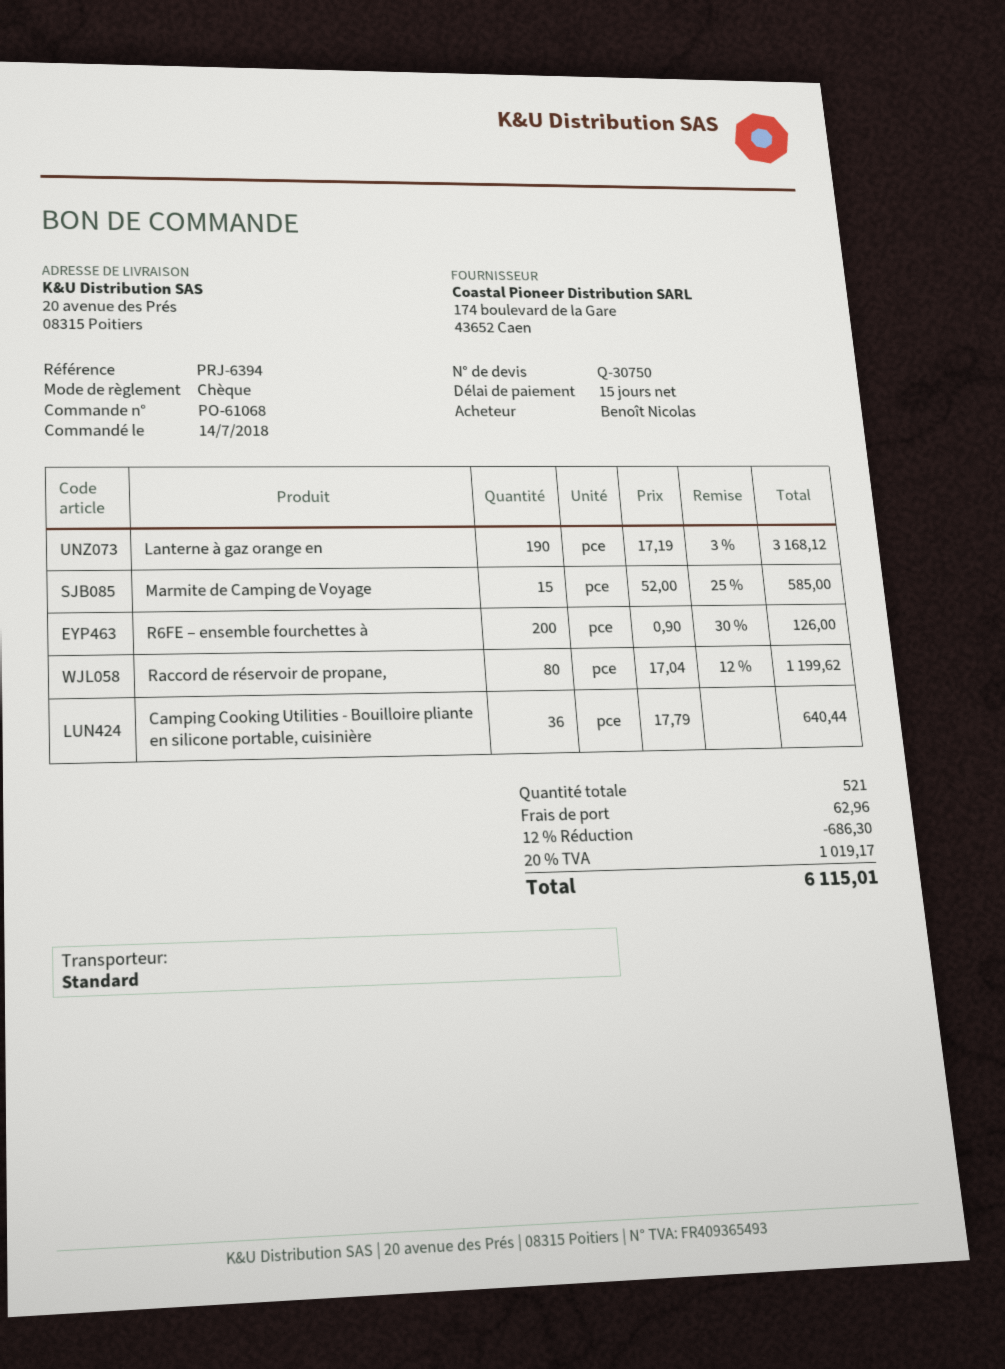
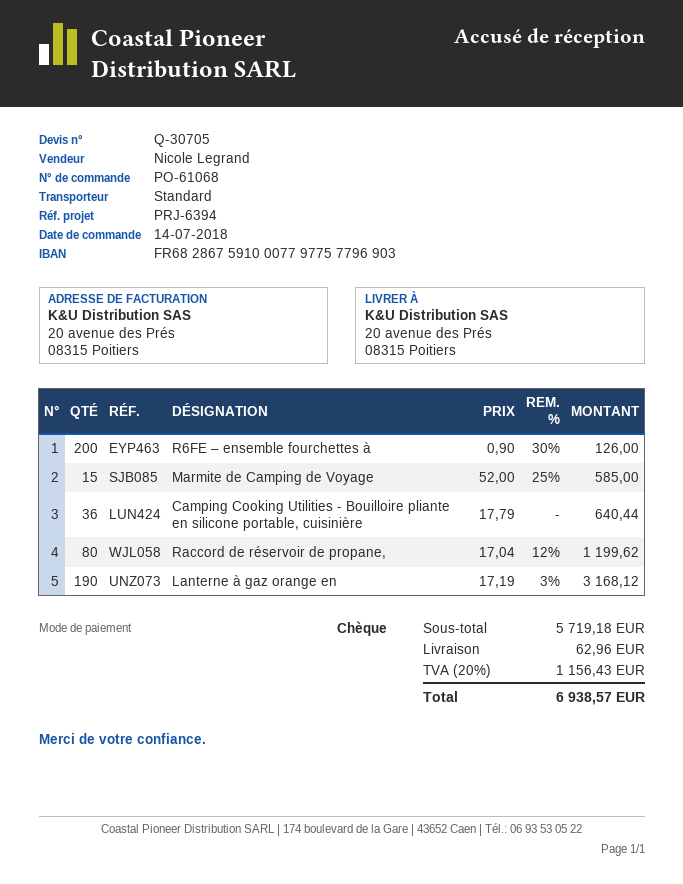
quote number: Q-30750 -> Q-30705
discount: 12% = 686.30 -> none
tax: 20% = 1019.17 -> 20% = 1156.43
total: 6115.01 -> 6938.57

